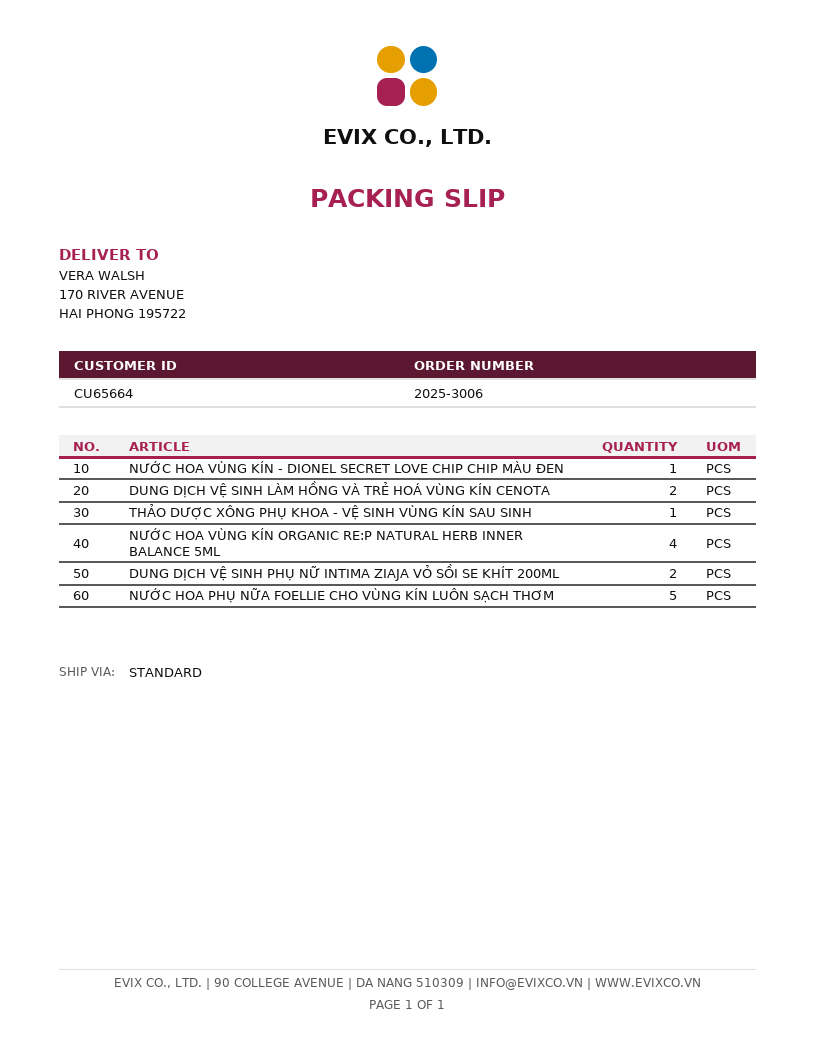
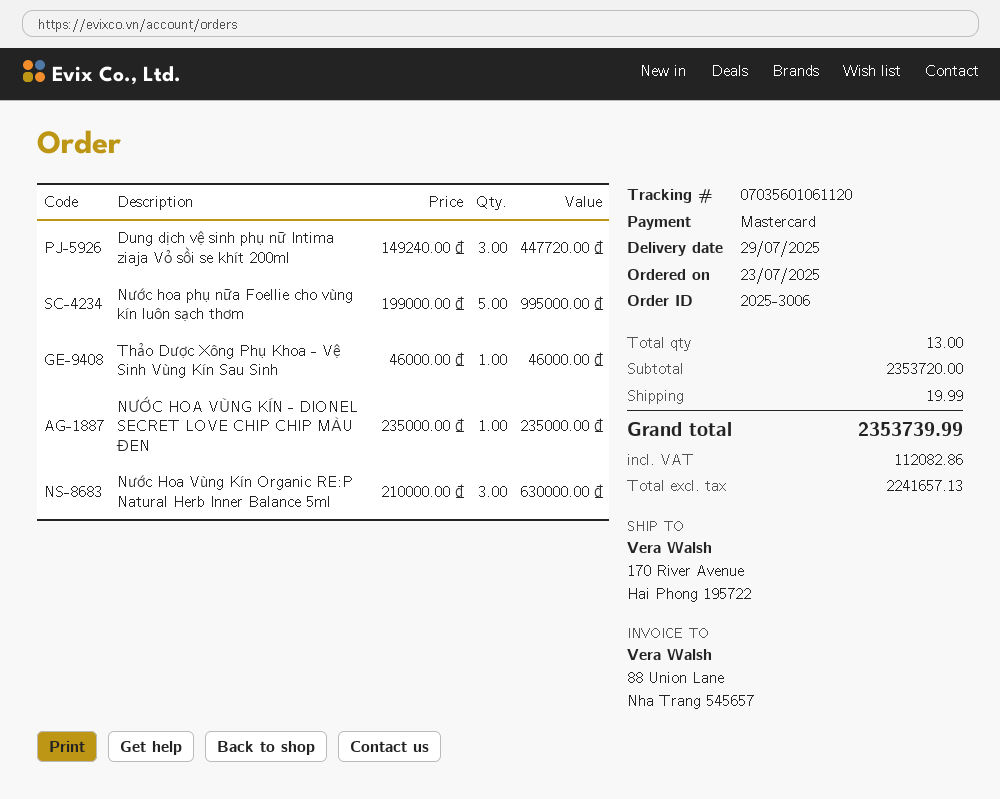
DUNG DỊCH VỆ SINH LÀM HỒNG VÀ TRẺ HOÁ VÙNG KÍN CENOTA: 2 -> none
NƯỚC HOA VÙNG KÍN ORGANIC RE:P NATURAL HERB INNER BALANCE 5ML: 4 -> 3
DUNG DỊCH VỆ SINH PHỤ NỮ INTIMA ZIAJA VỎ SỒI SE KHÍT 200ML: 2 -> 3

